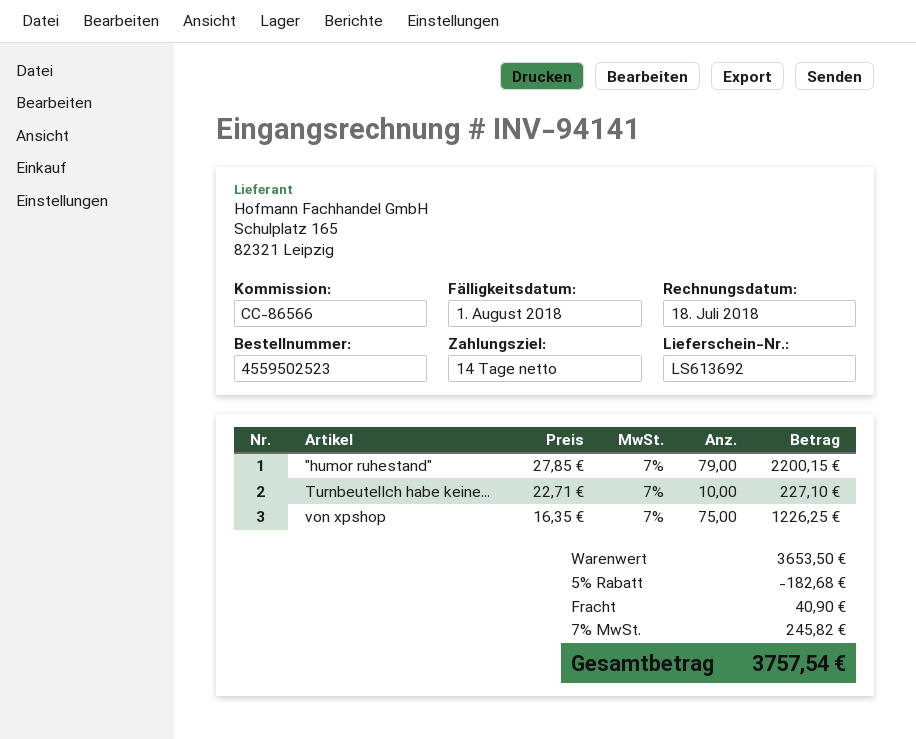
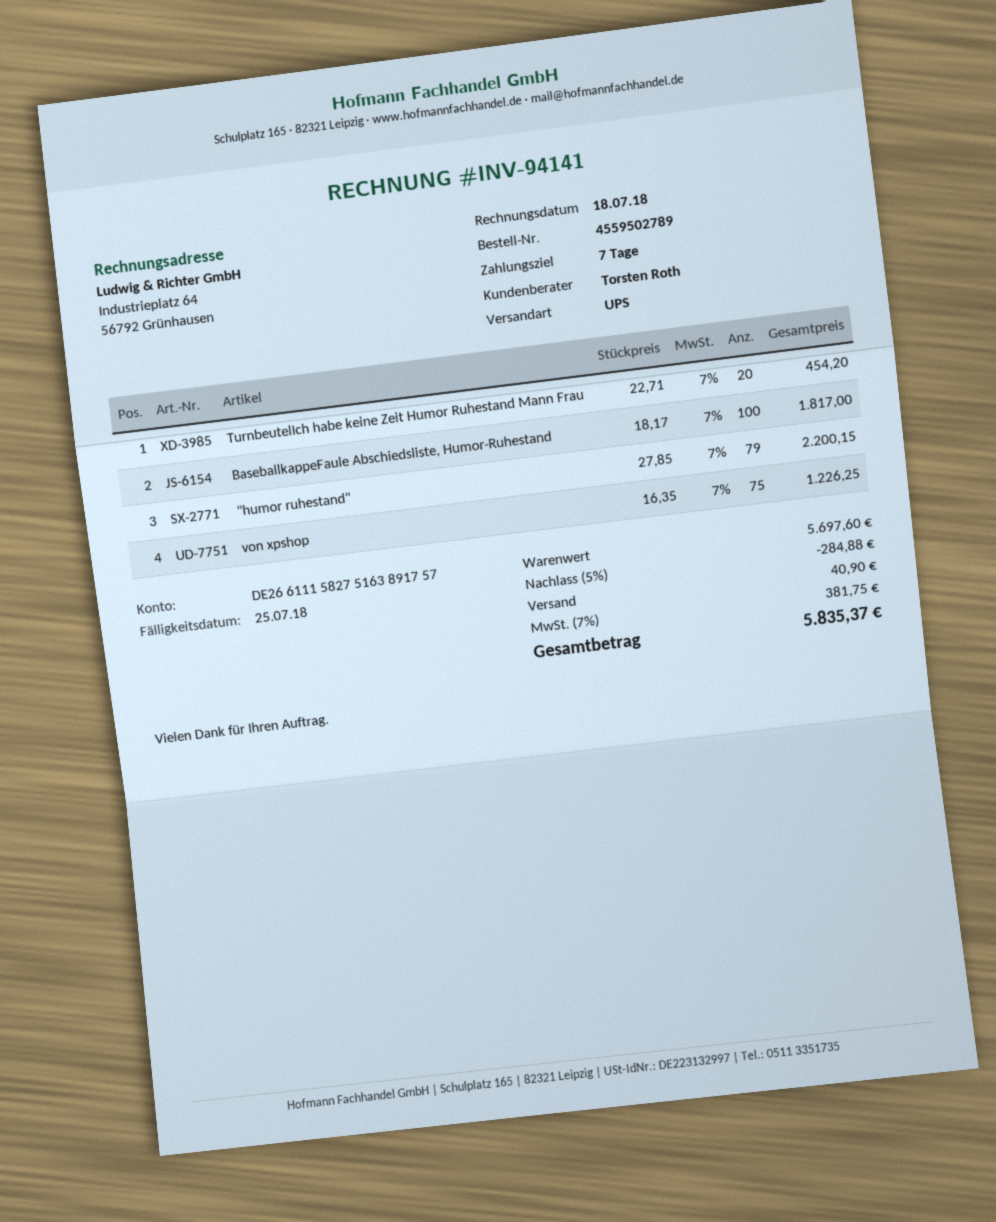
order number: 4559502523 -> 4559502789
payment terms: 14 days -> 7 days
due date: 2018-08-01 -> 2018-07-25
TurnbeutelIch habe keine...: 10 x 22.71 = 227.10 -> 20 x 22.71 = 454.20
BaseballkappeFaule Abschiedsliste, Humor-Ruhestand: none -> 100 x 18.17 = 1817.00
subtotal: 3653.50 -> 5697.60
discount: 5% = 182.68 -> 5% = 284.88
tax: 7% = 245.82 -> 7% = 381.75
total: 3757.54 -> 5835.37

